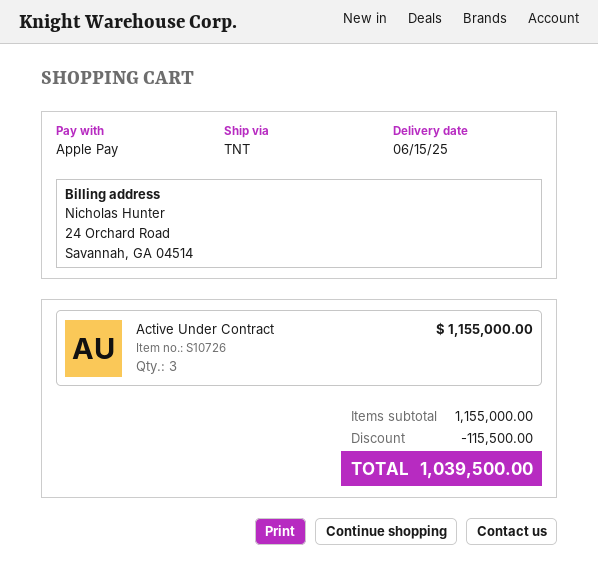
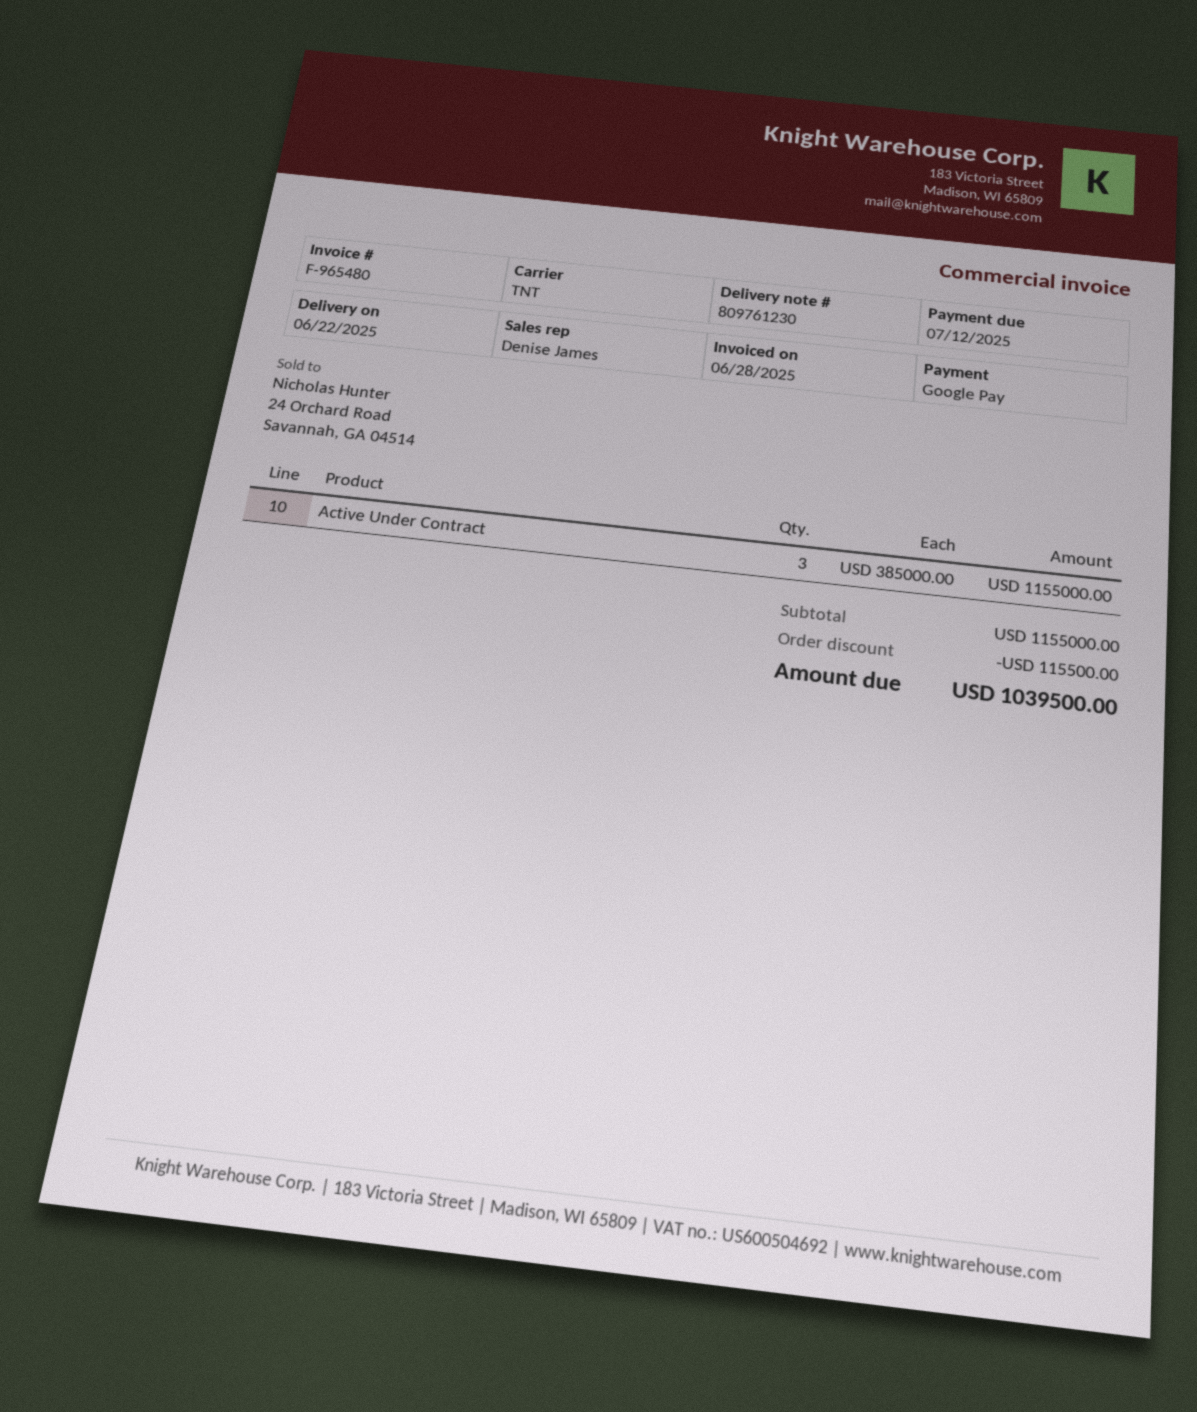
delivery date: 2025-06-15 -> 2025-06-22
payment method: Apple Pay -> Google Pay

